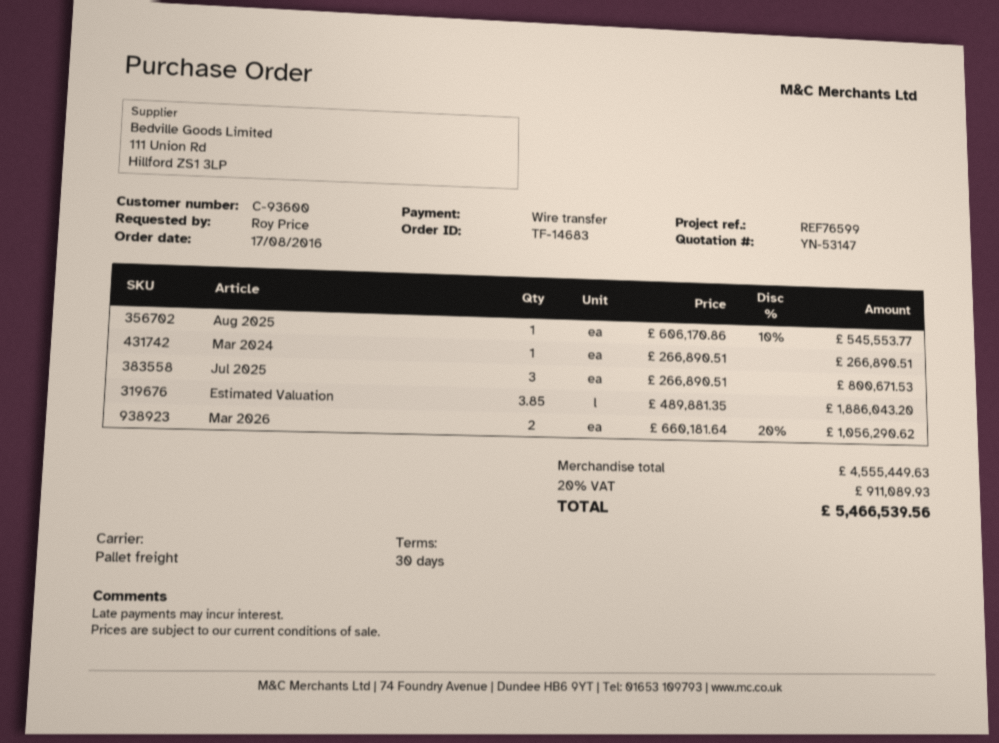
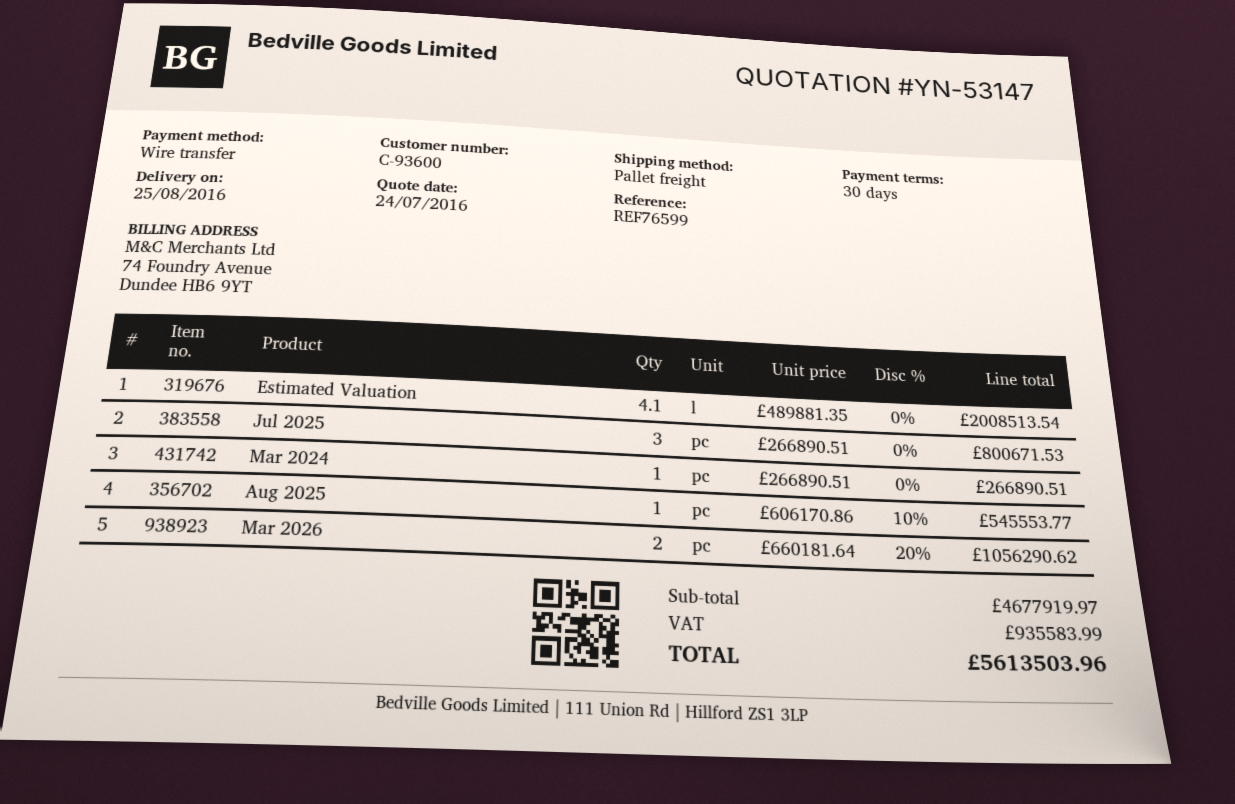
Estimated Valuation: 3.85 x 489881.35 = 1886043.20 -> 4.1 x 489881.35 = 2008513.54
subtotal: 4555449.63 -> 4677919.97
tax: 911089.93 -> 935583.99
total: 5466539.56 -> 5613503.96

